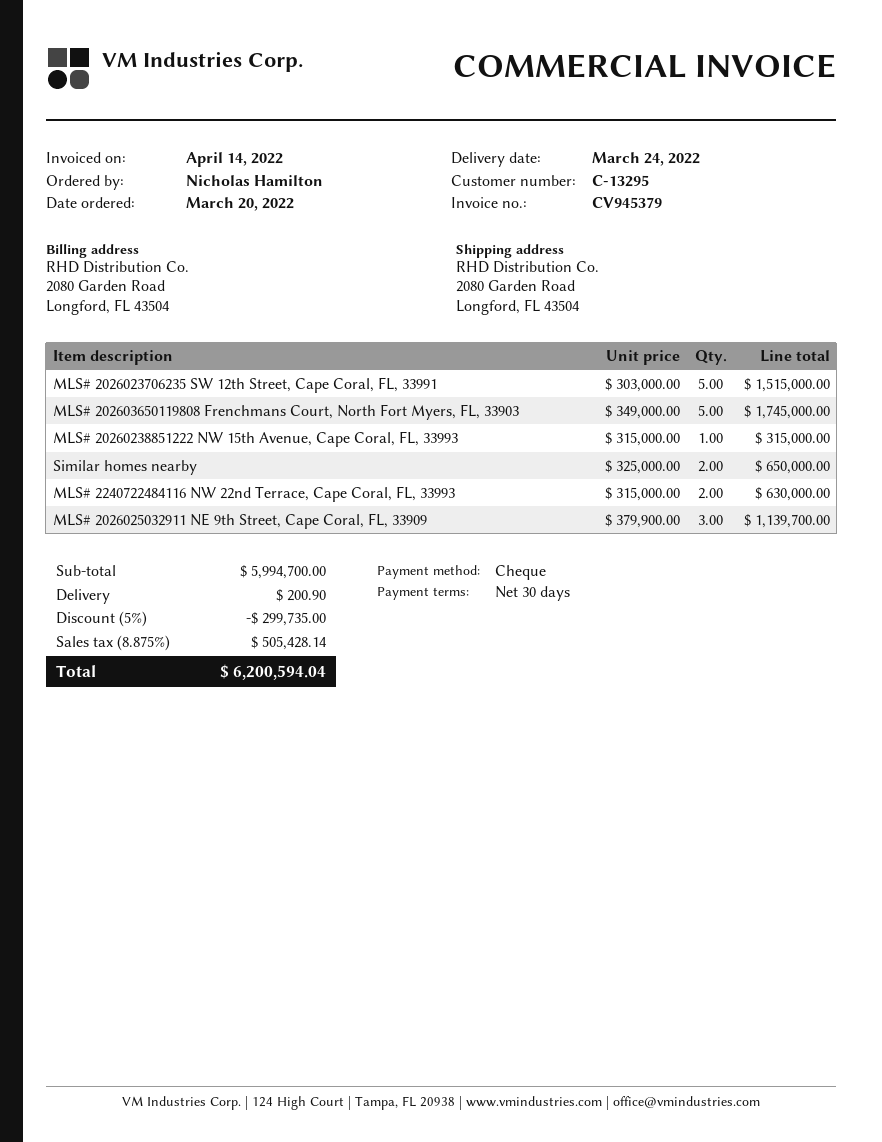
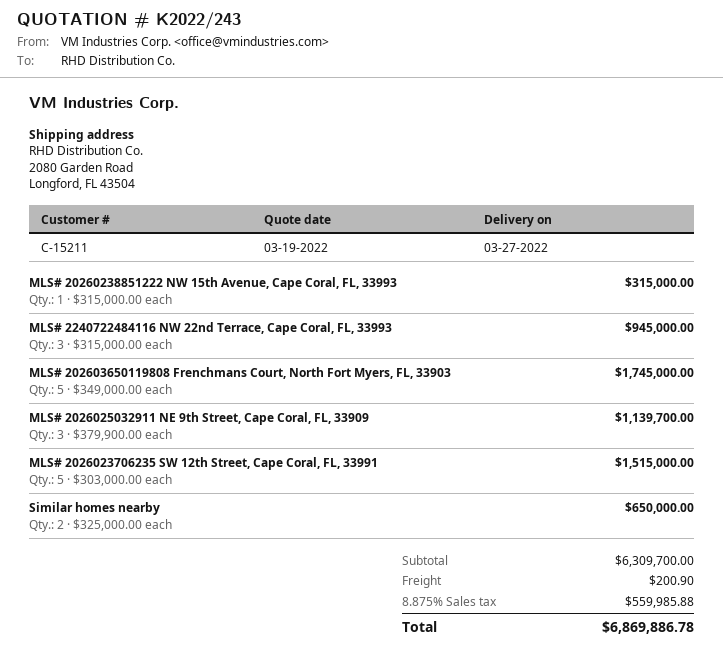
delivery date: 2022-03-24 -> 2022-03-27
customer number: C-13295 -> C-15211
MLS# 2240722484116 NW 22nd Terrace, Cape Coral, FL, 33993: 2 x 315000.00 = 630000.00 -> 3 x 315000.00 = 945000.00
subtotal: 5994700.00 -> 6309700.00
discount: 5% = 299735.00 -> none
tax: 8.875% = 505428.14 -> 8.875% = 559985.88
total: 6200594.04 -> 6869886.78

